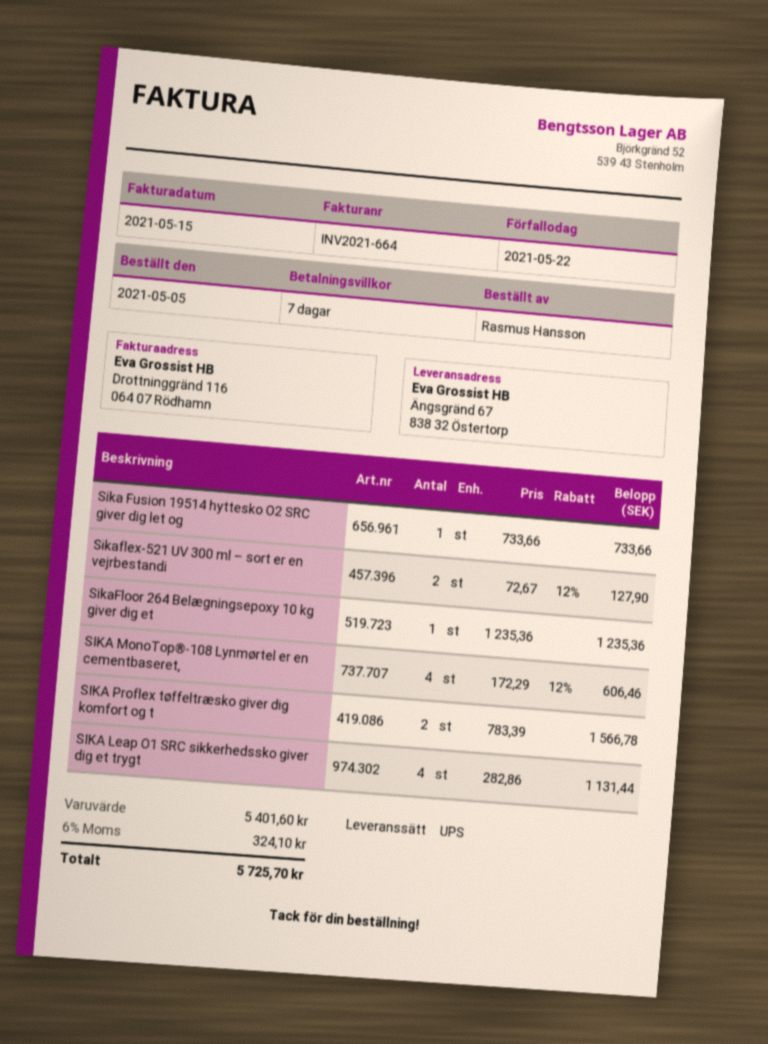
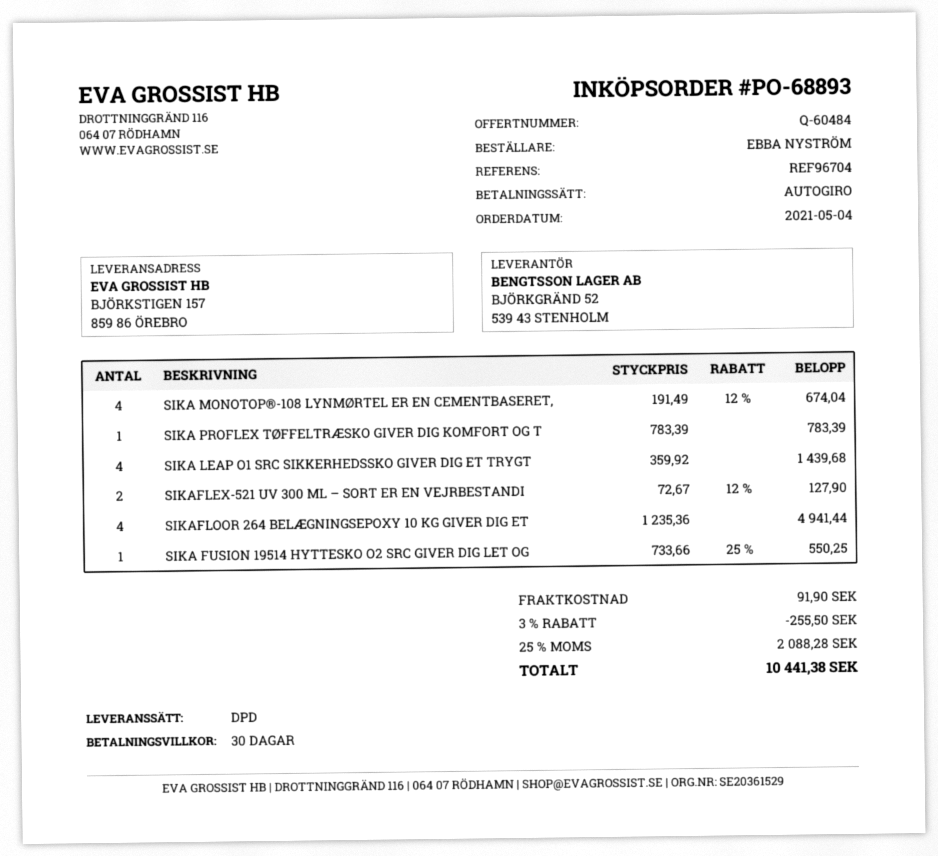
order date: 2021-05-05 -> 2021-05-04
payment terms: 7 days -> 30 days
ordered by: Rasmus Hansson -> EBBA NYSTRÖM
shipping method: UPS -> DPD
ship to: Ängsgränd 67, 838 32 Östertorp -> BJÖRKSTIGEN 157, 859 86 ÖREBRO
Sika Fusion 19514 hyttesko O2 SRC giver dig let og: 1 x 733.66 = 733.66 -> 1 x 733.66 - 25% = 550.25
SikaFloor 264 Belægningsepoxy 10 kg giver dig et: 1 x 1235.36 = 1235.36 -> 4 x 1235.36 = 4941.44
SIKA MonoTop®-108 Lynmørtel er en cementbaseret,: 4 x 172.29 - 12% = 606.46 -> 4 x 191.49 - 12% = 674.04
SIKA Proflex tøffeltræsko giver dig komfort og t: 2 x 783.39 = 1566.78 -> 1 x 783.39 = 783.39
SIKA Leap O1 SRC sikkerhedssko giver dig et trygt: 4 x 282.86 = 1131.44 -> 4 x 359.92 = 1439.68
discount: none -> 3% = 255.50
shipping: none -> 91.90
tax: 6% = 324.10 -> 25% = 2088.28
total: 5725.70 -> 10441.38

